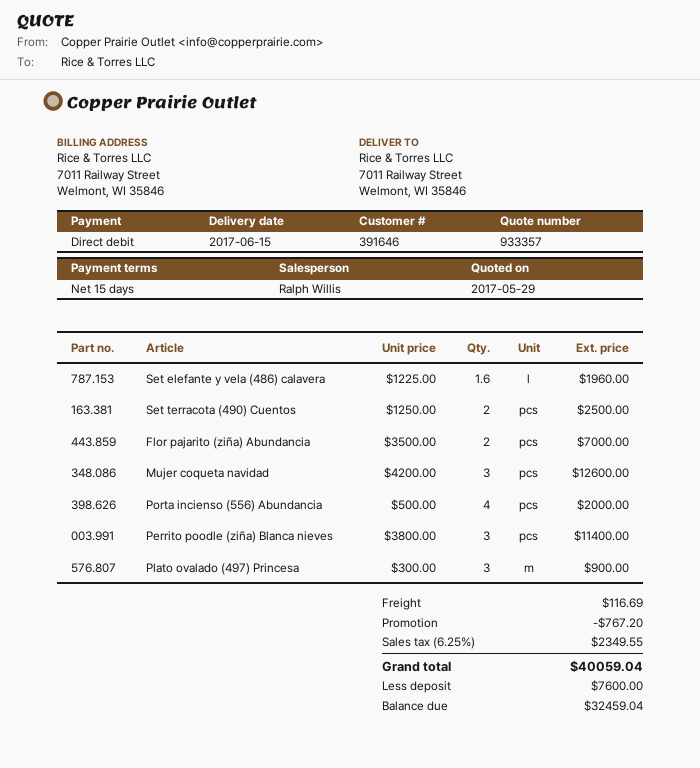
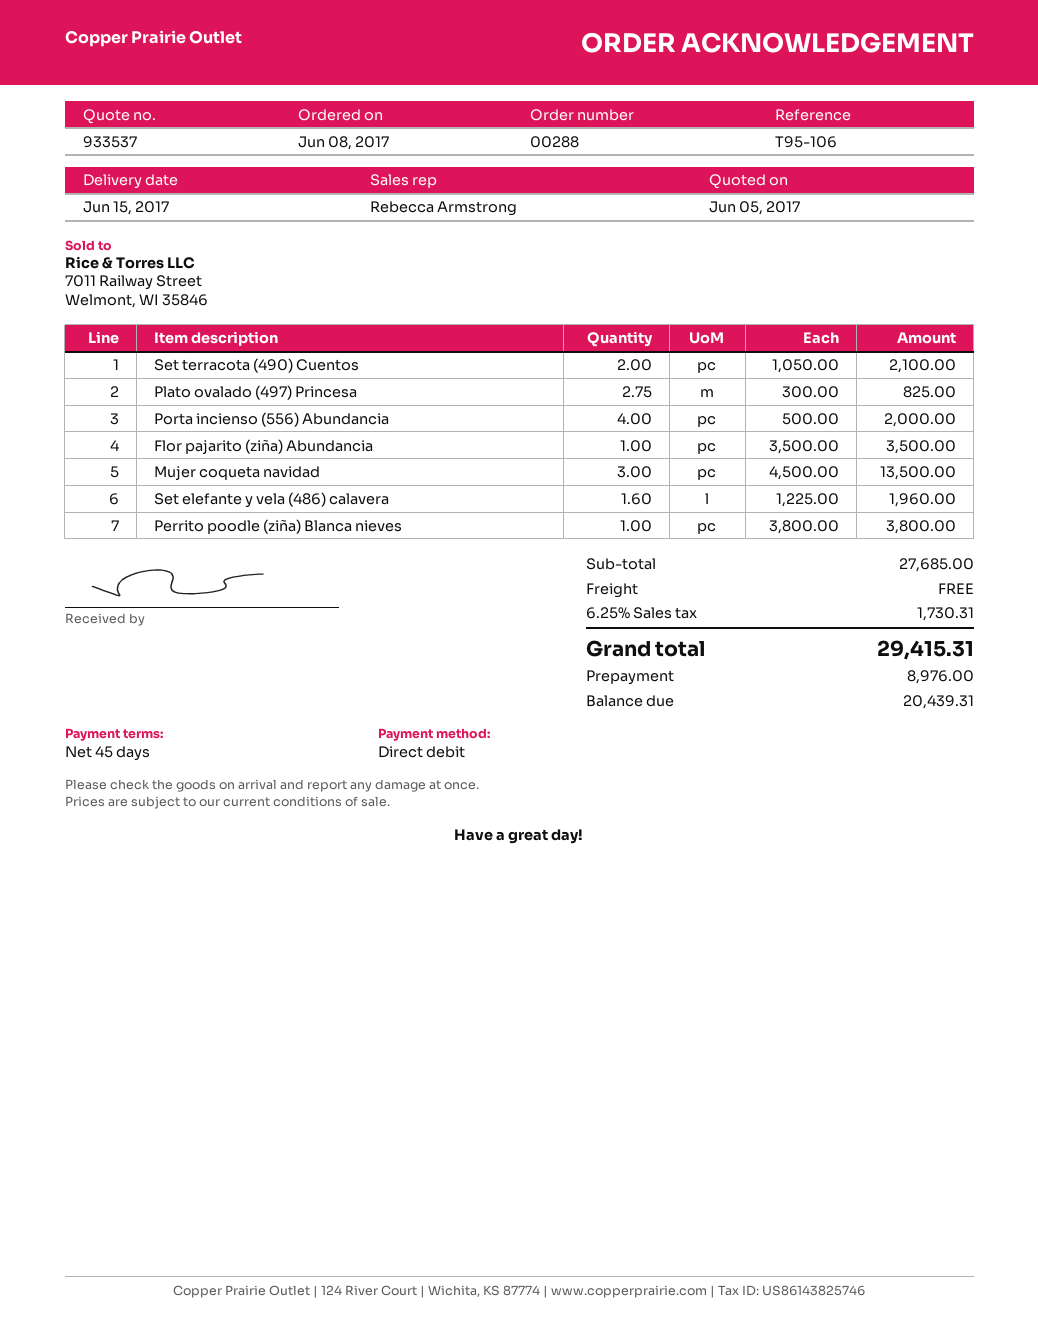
quote number: 933357 -> 933537
quote date: 2017-05-29 -> 2017-06-05
payment terms: 15 days -> 45 days
sales rep: Ralph Willis -> Rebecca Armstrong
Set terracota (490) Cuentos: 2 x 1250.00 = 2500.00 -> 2 x 1050.00 = 2100.00
Flor pajarito (ziña) Abundancia: 2 x 3500.00 = 7000.00 -> 1 x 3500.00 = 3500.00
Mujer coqueta navidad: 3 x 4200.00 = 12600.00 -> 3 x 4500.00 = 13500.00
Perrito poodle (ziña) Blanca nieves: 3 x 3800.00 = 11400.00 -> 1 x 3800.00 = 3800.00
Plato ovalado (497) Princesa: 3 x 300.00 = 900.00 -> 2.75 x 300.00 = 825.00
discount: 767.20 -> none
shipping: 116.69 -> 0.00
tax: 6.25% = 2349.55 -> 6.25% = 1730.31
total: 40059.04 -> 29415.31
deposit: 7600.00 -> 8976.00
balance: 32459.04 -> 20439.31

